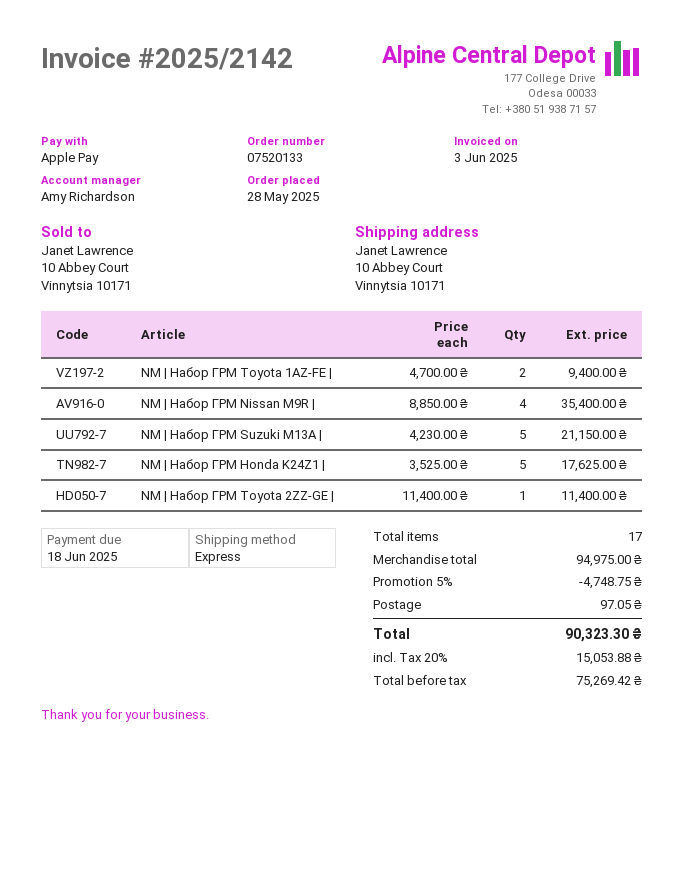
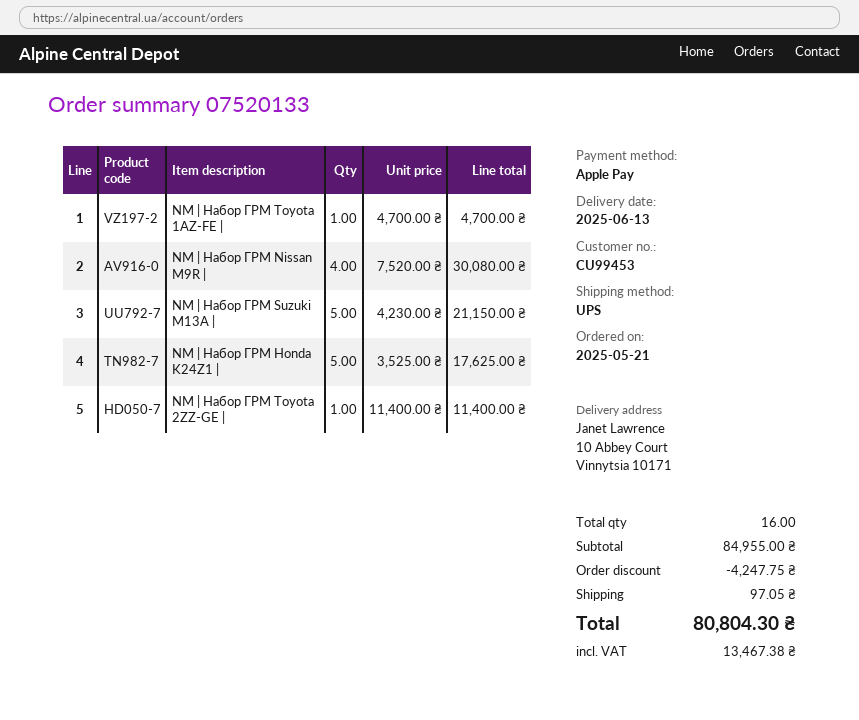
order date: 2025-05-28 -> 2025-05-21
shipping method: express -> UPS
NM | Набор ГРМ Toyota 1AZ-FE |: 2 x 4700.00 = 9400.00 -> 1 x 4700.00 = 4700.00
NM | Набор ГРМ Nissan M9R |: 4 x 8850.00 = 35400.00 -> 4 x 7520.00 = 30080.00
total quantity: 17 -> 16
subtotal: 94975.00 -> 84955.00
discount: 4748.75 -> 4247.75
tax: 15053.88 -> 13467.38
total: 90323.30 -> 80804.30

